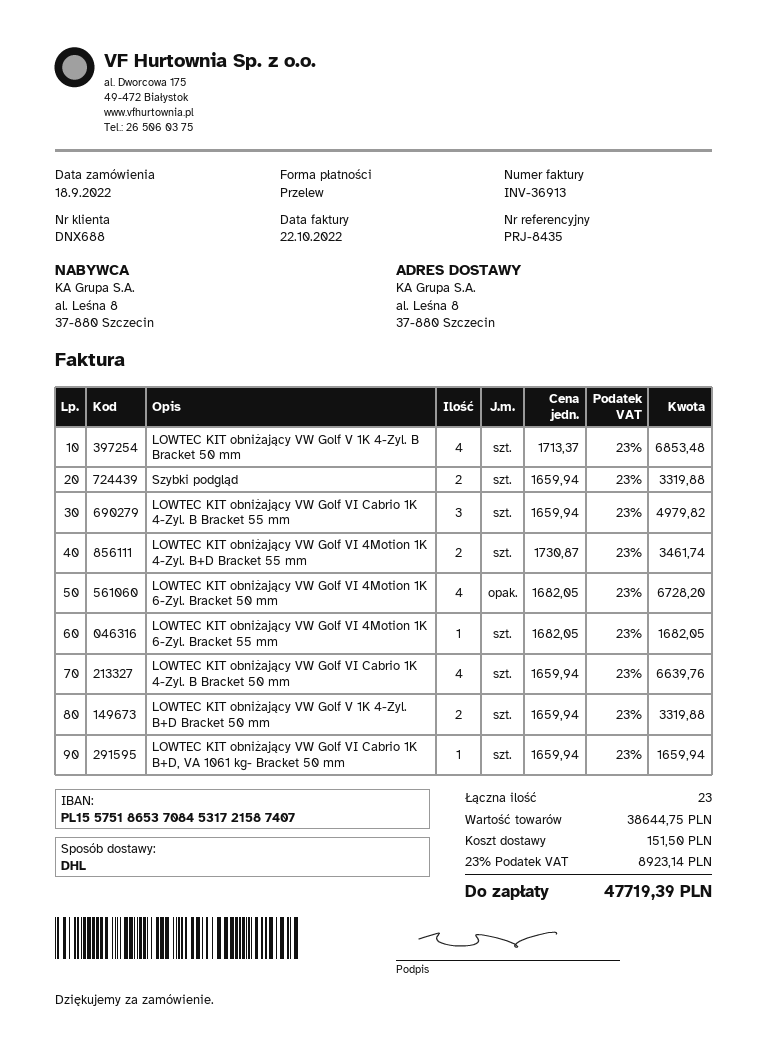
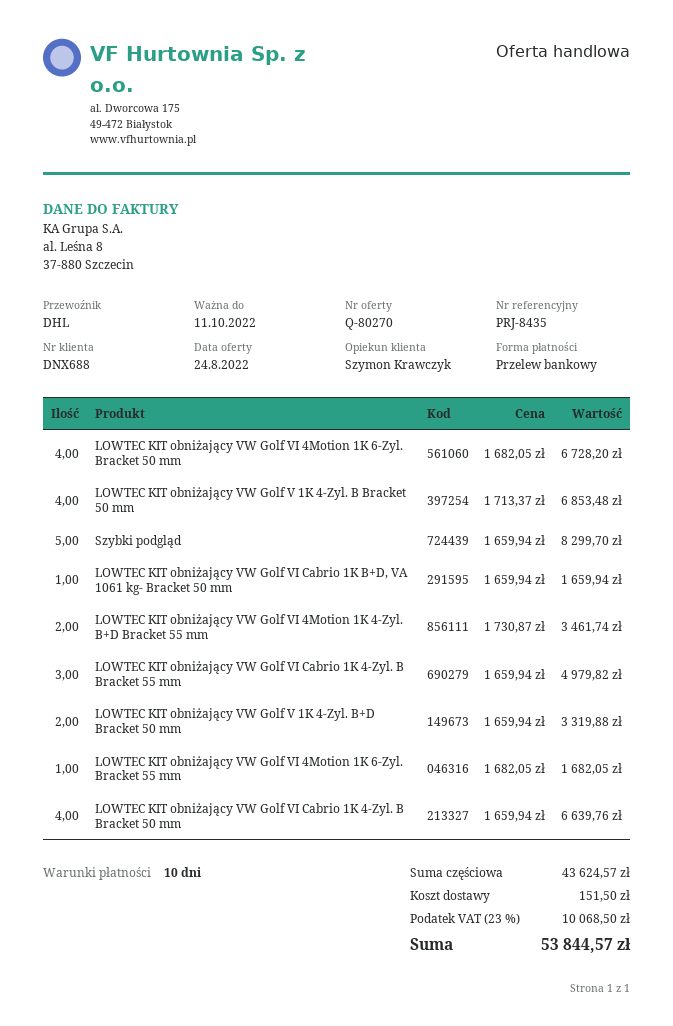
Szybki podgląd: 2 x 1659.94 = 3319.88 -> 5 x 1659.94 = 8299.70
subtotal: 38644.75 -> 43624.57
tax: 23% = 8923.14 -> 23% = 10068.50
total: 47719.39 -> 53844.57

